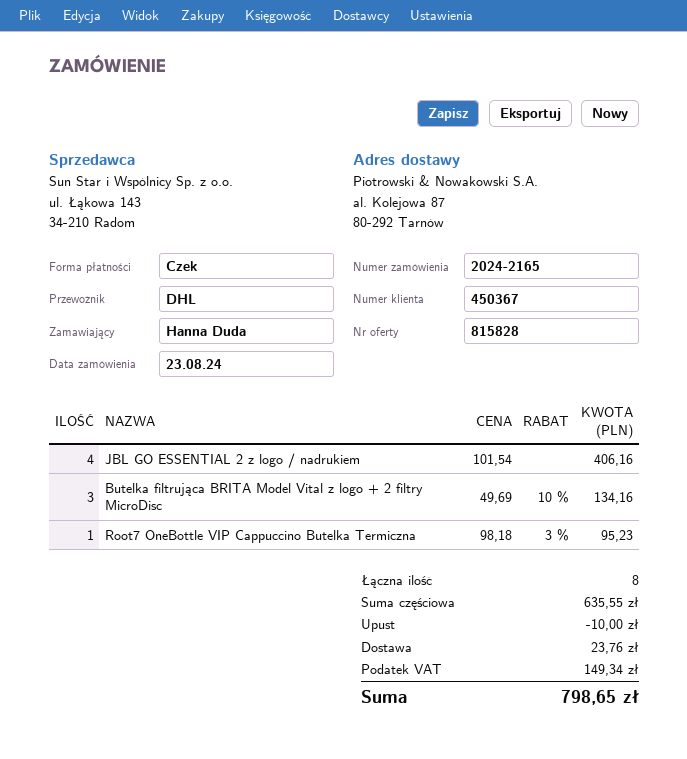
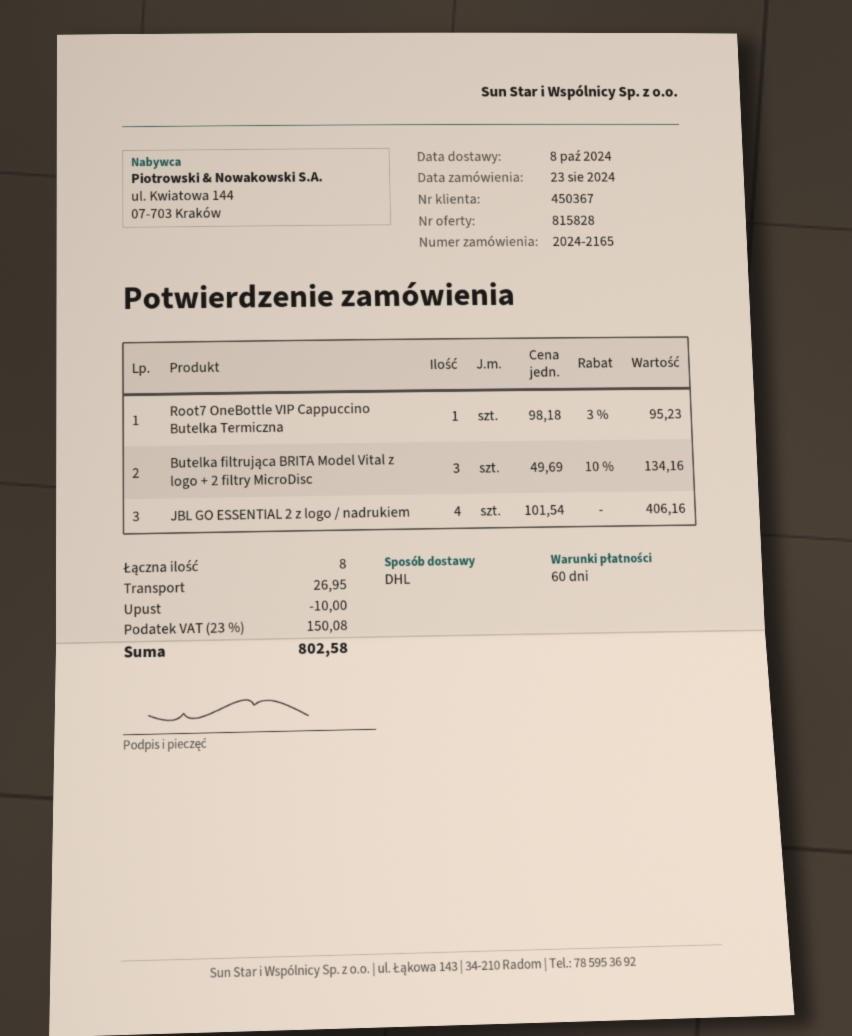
shipping: 23.76 -> 26.95
tax: 149.34 -> 150.08
total: 798.65 -> 802.58

